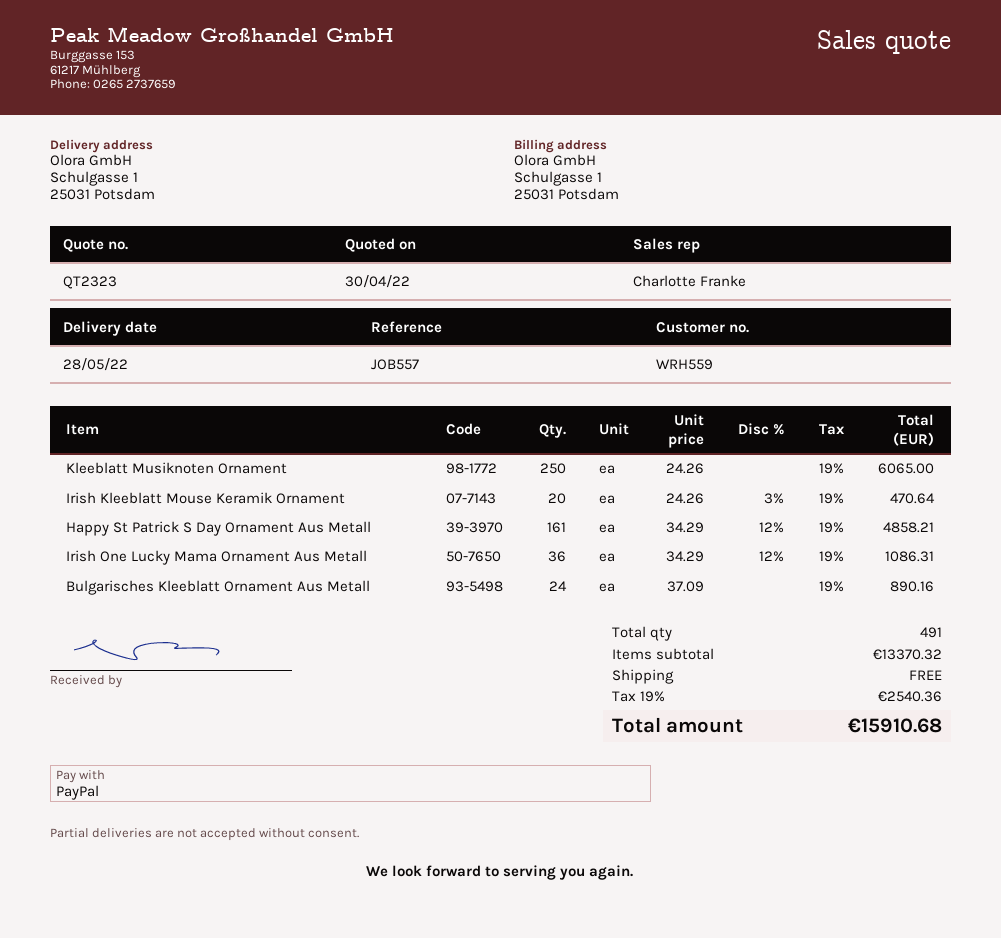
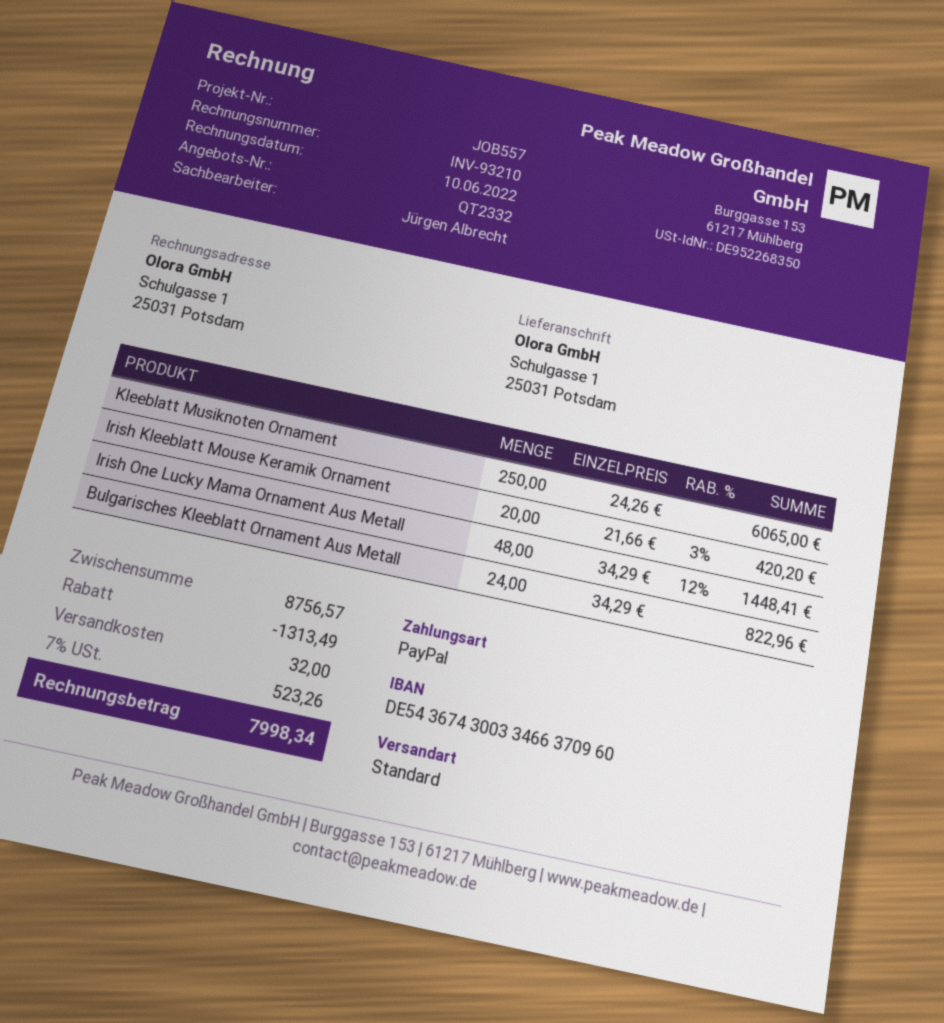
quote number: QT2323 -> QT2332
sales rep: Charlotte Franke -> Jürgen Albrecht
Irish Kleeblatt Mouse Keramik Ornament: 20 x 24.26 - 3% = 470.64 -> 20 x 21.66 - 3% = 420.20
Happy St Patrick S Day Ornament Aus Metall: 161 x 34.29 - 12% = 4858.21 -> none
Irish One Lucky Mama Ornament Aus Metall: 36 x 34.29 - 12% = 1086.31 -> 48 x 34.29 - 12% = 1448.41
Bulgarisches Kleeblatt Ornament Aus Metall: 24 x 37.09 = 890.16 -> 24 x 34.29 = 822.96
subtotal: 13370.32 -> 8756.57
discount: none -> 1313.49
shipping: 0.00 -> 32.00
tax: 19% = 2540.36 -> 7% = 523.26
total: 15910.68 -> 7998.34

